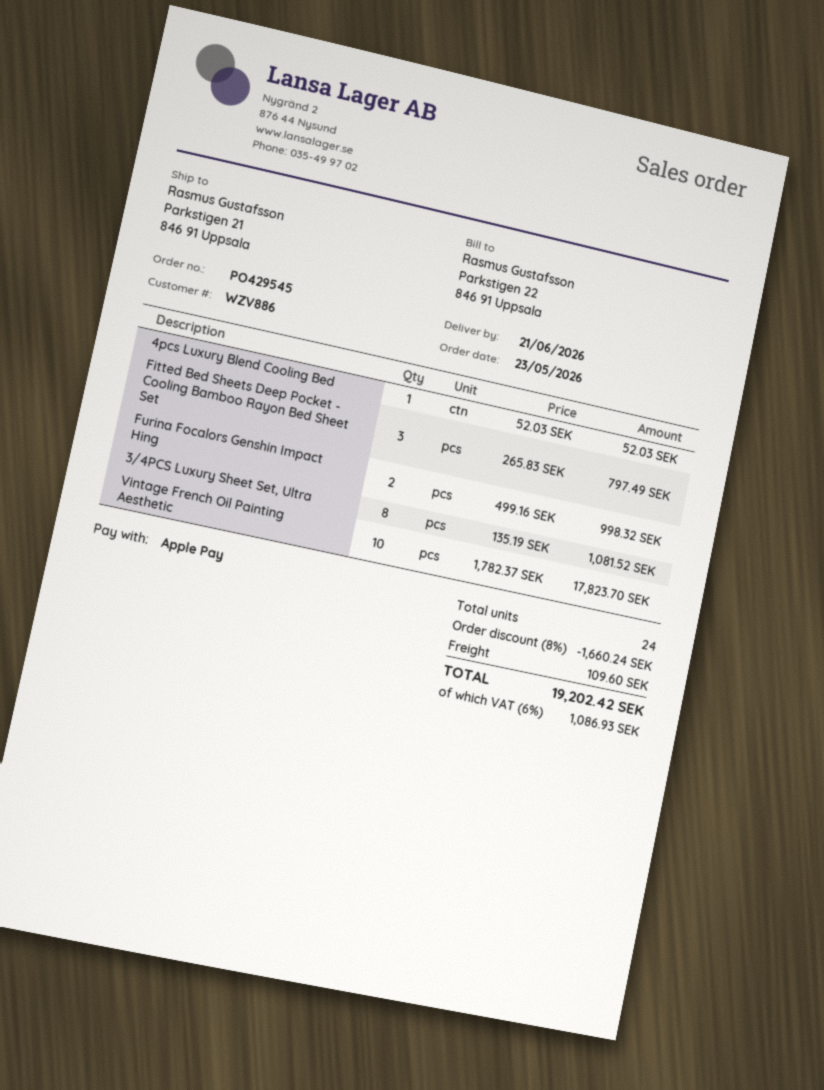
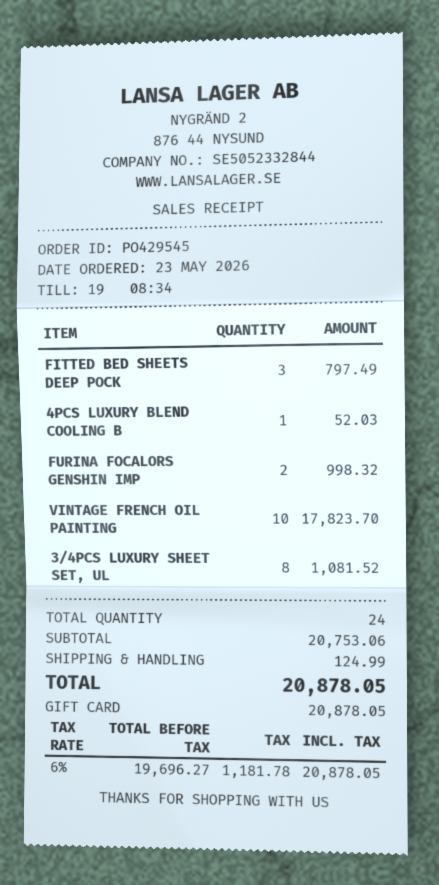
payment method: Apple Pay -> gift card
discount: 8% = 1660.24 -> none
shipping: 109.60 -> 124.99
tax: 6% = 1086.93 -> 6% = 1181.78
total: 19202.42 -> 20878.05

